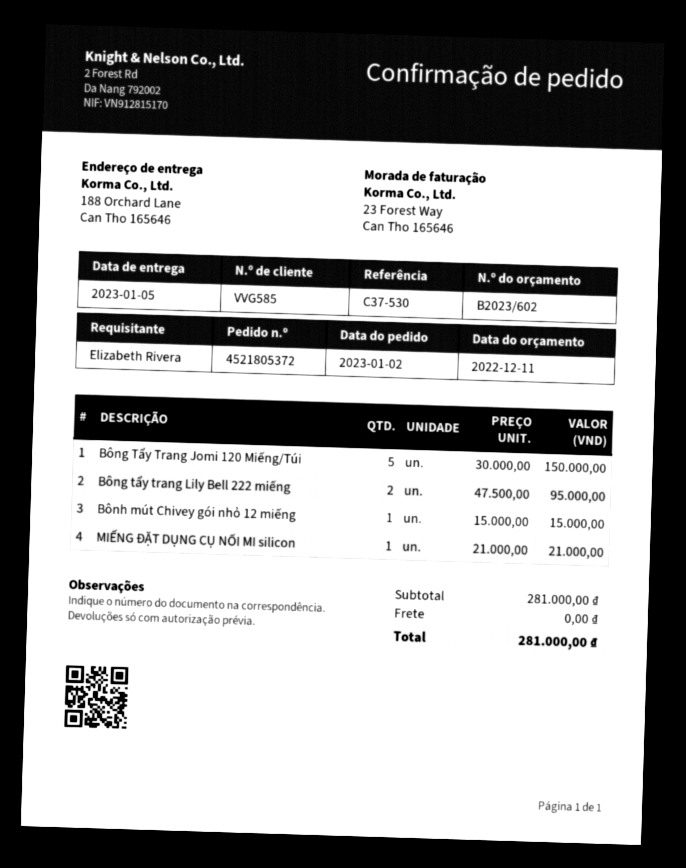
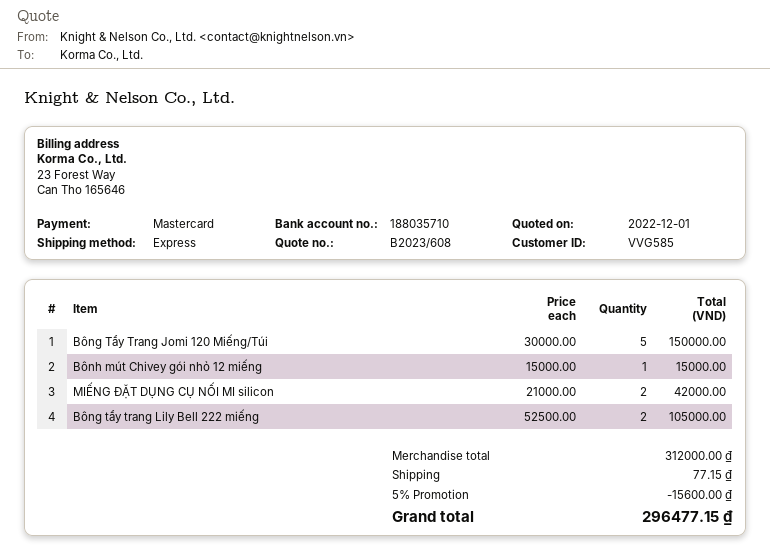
quote number: B2023/602 -> B2023/608
quote date: 2022-12-11 -> 2022-12-01
Bông tẩy trang Lily Bell 222 miếng: 2 x 47500.00 = 95000.00 -> 2 x 52500.00 = 105000.00
MIẾNG ĐẶT DỤNG CỤ NỐI MI silicon: 1 x 21000.00 = 21000.00 -> 2 x 21000.00 = 42000.00
subtotal: 281000.00 -> 312000.00
discount: none -> 5% = 15600.00
shipping: 0.00 -> 77.15
total: 281000.00 -> 296477.15

